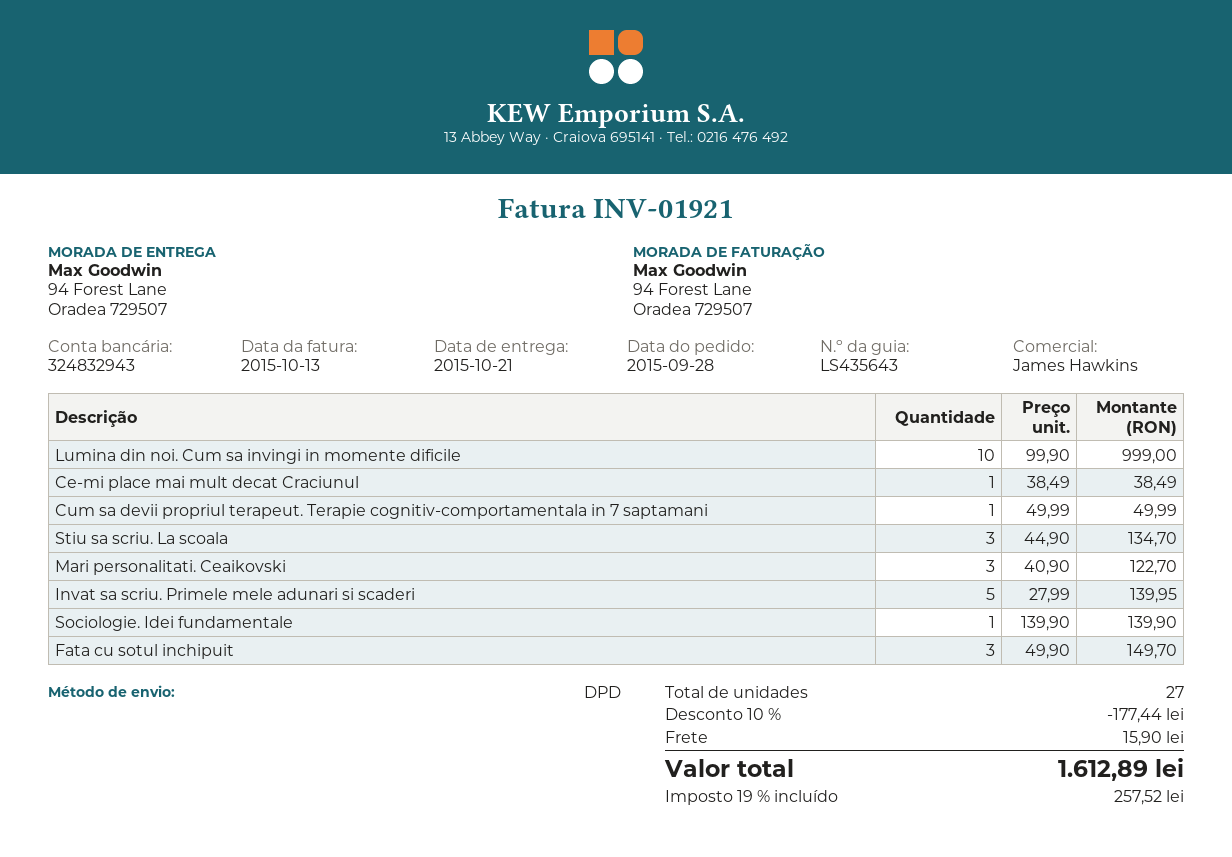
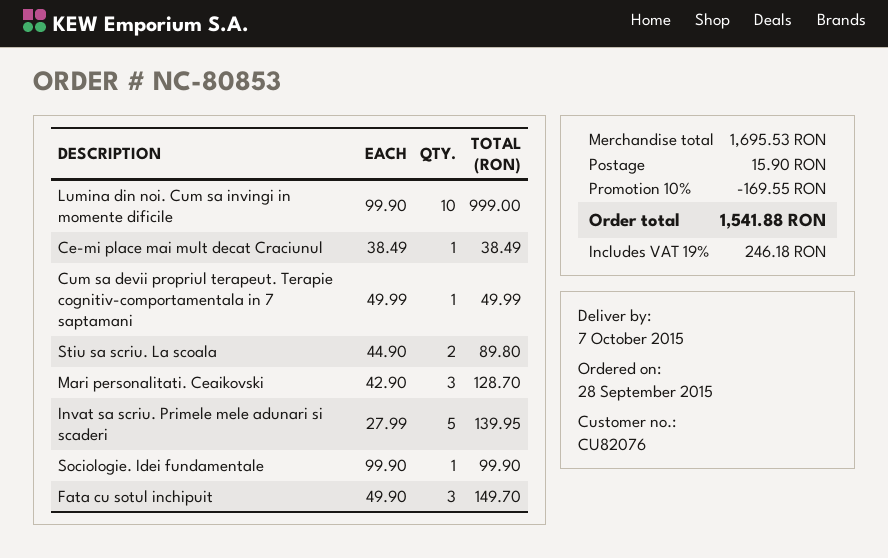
delivery date: 2015-10-21 -> 2015-10-07
Stiu sa scriu. La scoala: 3 x 44.90 = 134.70 -> 2 x 44.90 = 89.80
Mari personalitati. Ceaikovski: 3 x 40.90 = 122.70 -> 3 x 42.90 = 128.70
Sociologie. Idei fundamentale: 1 x 139.90 = 139.90 -> 1 x 99.90 = 99.90
discount: 10% = 177.44 -> 10% = 169.55
tax: 19% = 257.52 -> 19% = 246.18
total: 1612.89 -> 1541.88

